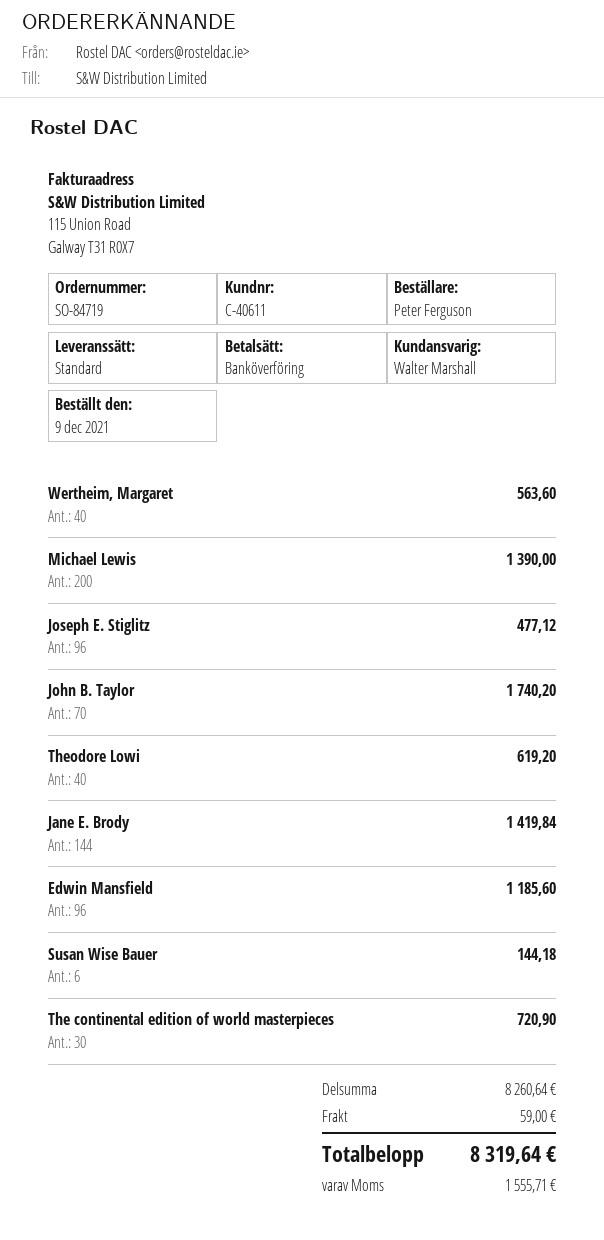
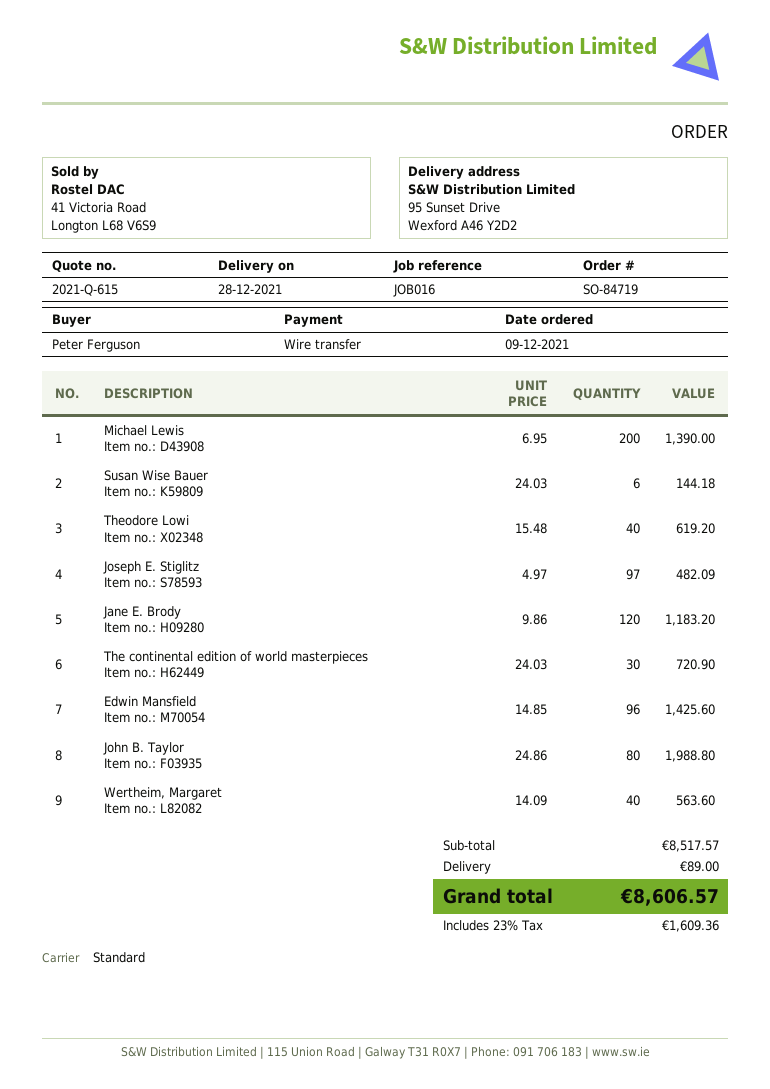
Joseph E. Stiglitz: 96 for 477.12 -> 97 for 482.09
John B. Taylor: 70 for 1740.20 -> 80 for 1988.80
Jane E. Brody: 144 for 1419.84 -> 120 for 1183.20
Edwin Mansfield: 96 for 1185.60 -> 96 for 1425.60
subtotal: 8260.64 -> 8517.57
shipping: 59.00 -> 89.00
tax: 1555.71 -> 1609.36
total: 8319.64 -> 8606.57

